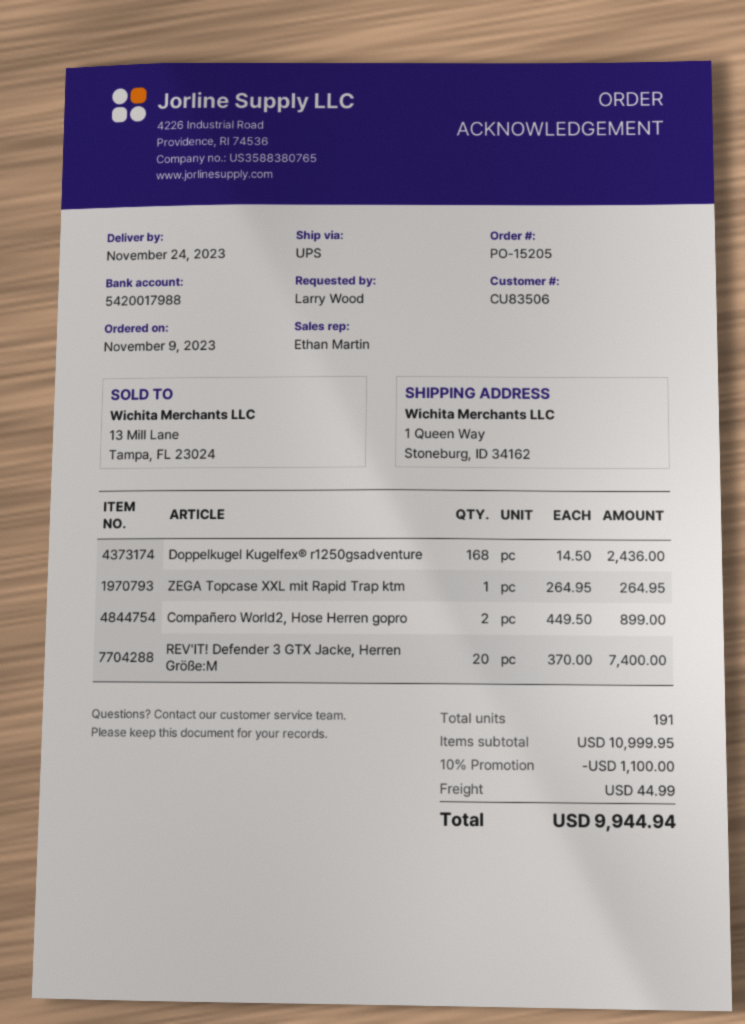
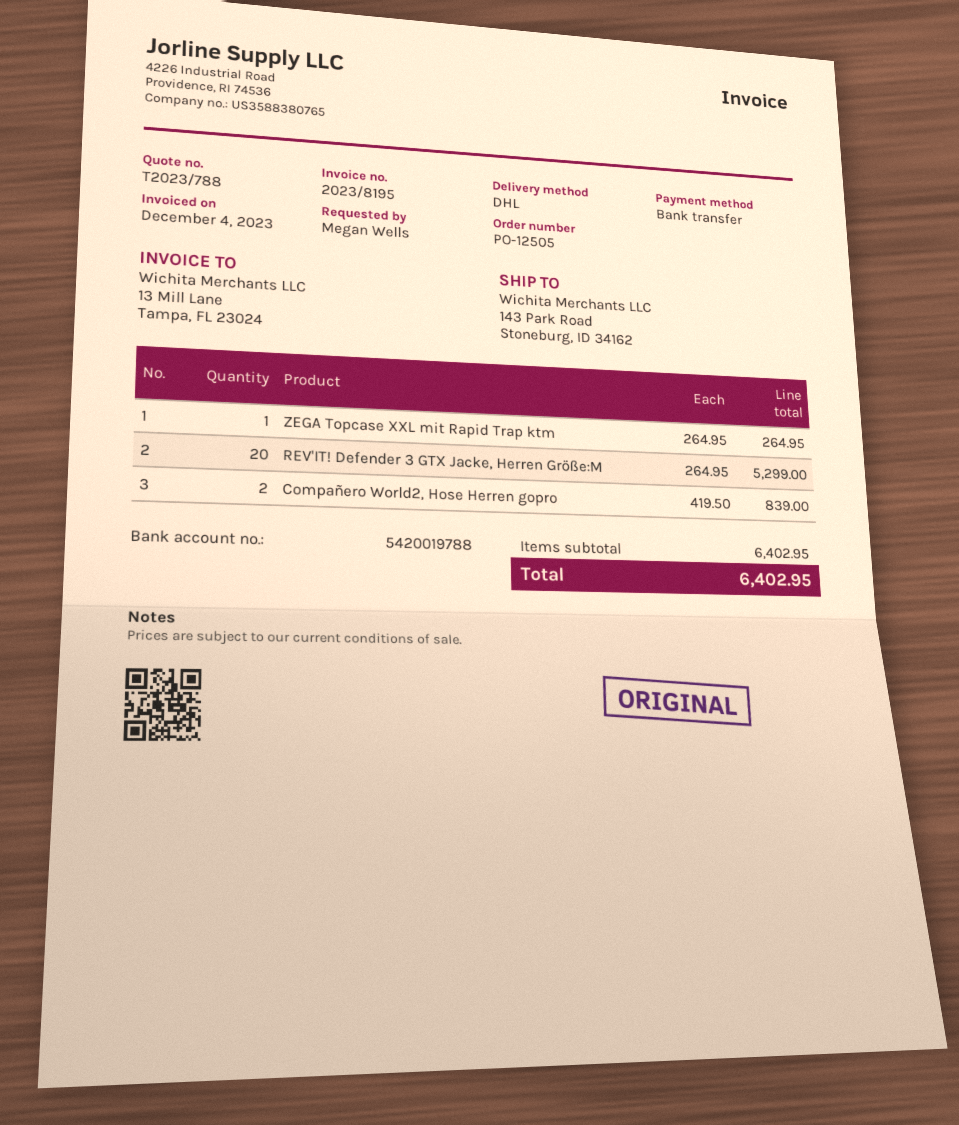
order number: PO-15205 -> PO-12505
ordered by: Larry Wood -> Megan Wells
bank account: 5420017988 -> 5420019788
shipping method: UPS -> DHL
ship to: 1 Queen Way, Stoneburg, ID 34162 -> 143 Park Road, Stoneburg, ID 34162
Doppelkugel Kugelfex® r1250gsadventure: 168 x 14.50 = 2436.00 -> none
Compañero World2, Hose Herren gopro: 2 x 449.50 = 899.00 -> 2 x 419.50 = 839.00
REV'IT! Defender 3 GTX Jacke, Herren Größe:M: 20 x 370.00 = 7400.00 -> 20 x 264.95 = 5299.00
subtotal: 10999.95 -> 6402.95
discount: 10% = 1100.00 -> none
shipping: 44.99 -> none
total: 9944.94 -> 6402.95

